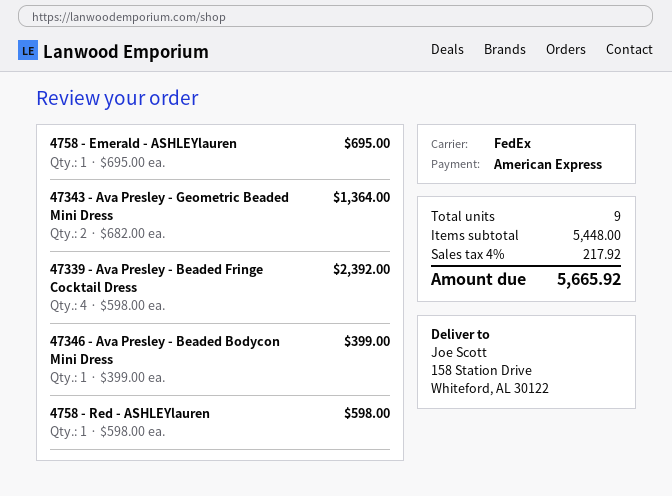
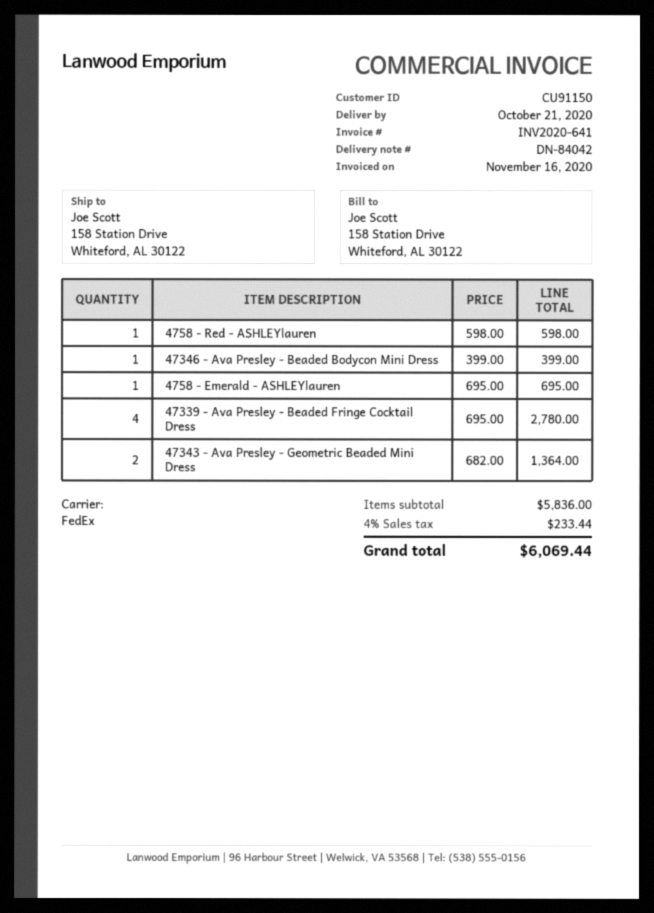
47339 - Ava Presley - Beaded Fringe Cocktail Dress: 4 x 598.00 = 2392.00 -> 4 x 695.00 = 2780.00
subtotal: 5448.00 -> 5836.00
tax: 4% = 217.92 -> 4% = 233.44
total: 5665.92 -> 6069.44

